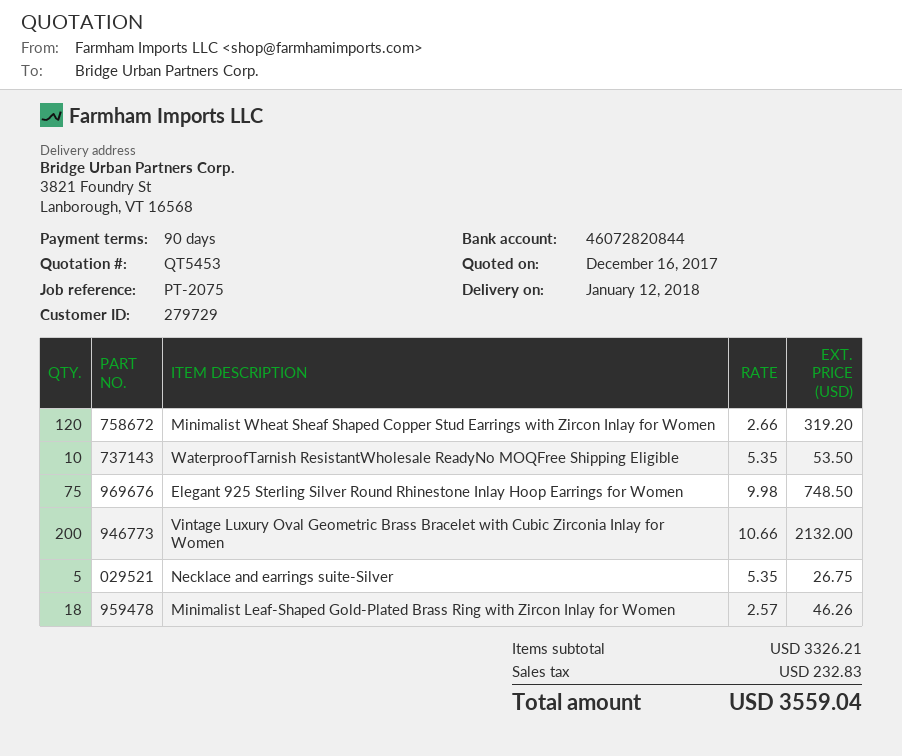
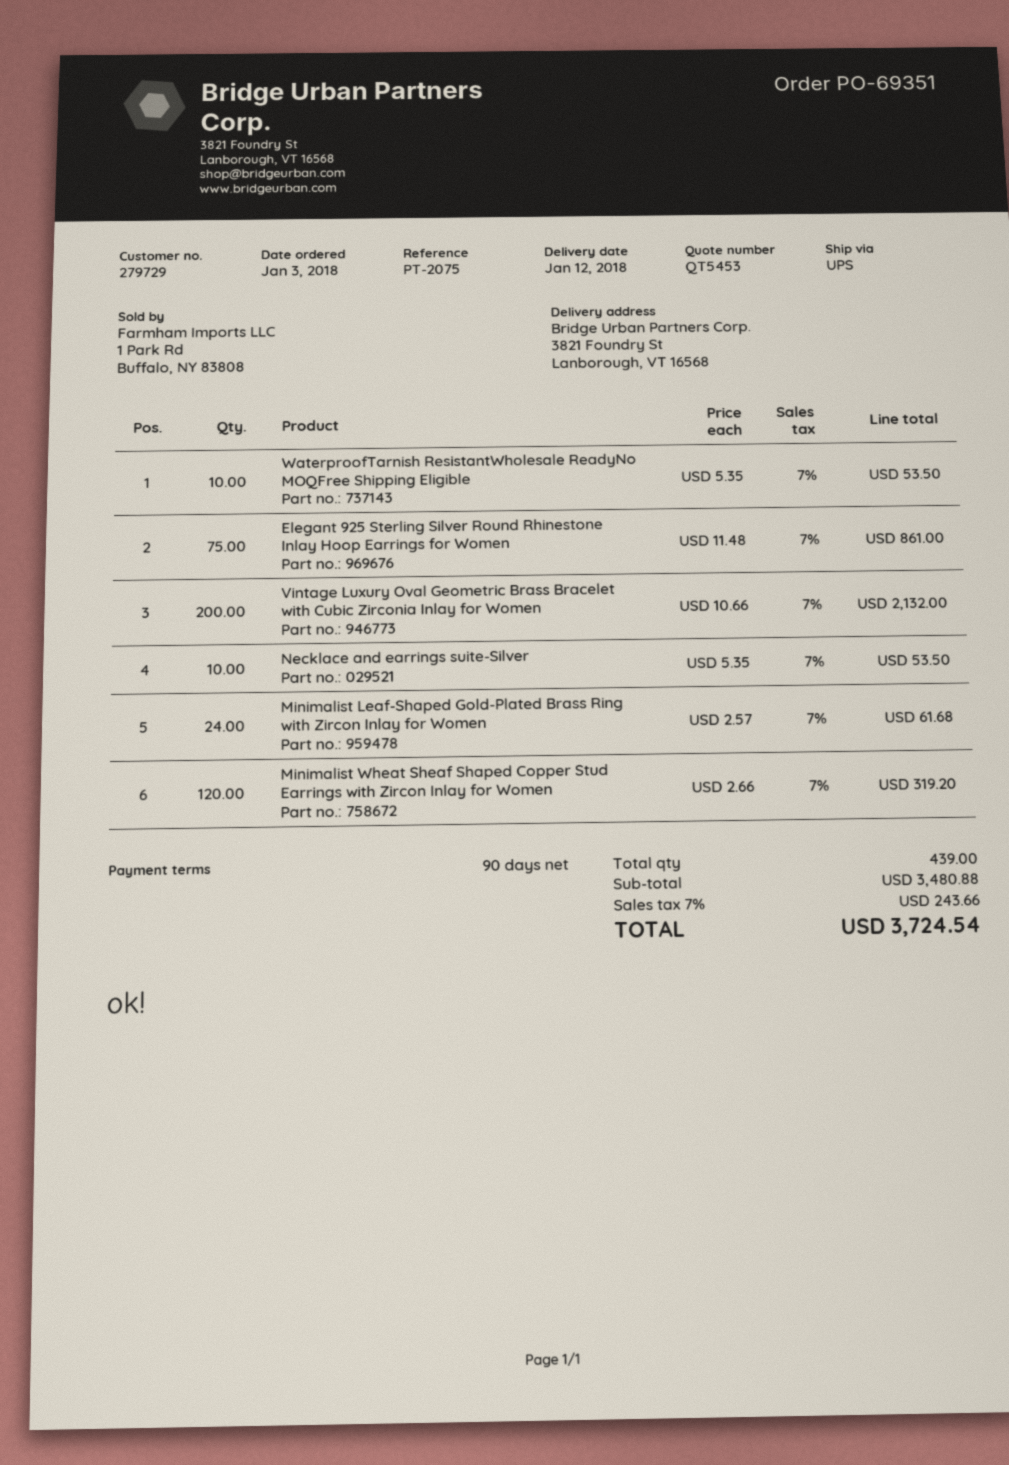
Elegant 925 Sterling Silver Round Rhinestone Inlay Hoop Earrings for Women: 75 x 9.98 = 748.50 -> 75 x 11.48 = 861.00
Necklace and earrings suite-Silver: 5 x 5.35 = 26.75 -> 10 x 5.35 = 53.50
Minimalist Leaf-Shaped Gold-Plated Brass Ring with Zircon Inlay for Women: 18 x 2.57 = 46.26 -> 24 x 2.57 = 61.68
subtotal: 3326.21 -> 3480.88
tax: 232.83 -> 243.66
total: 3559.04 -> 3724.54

